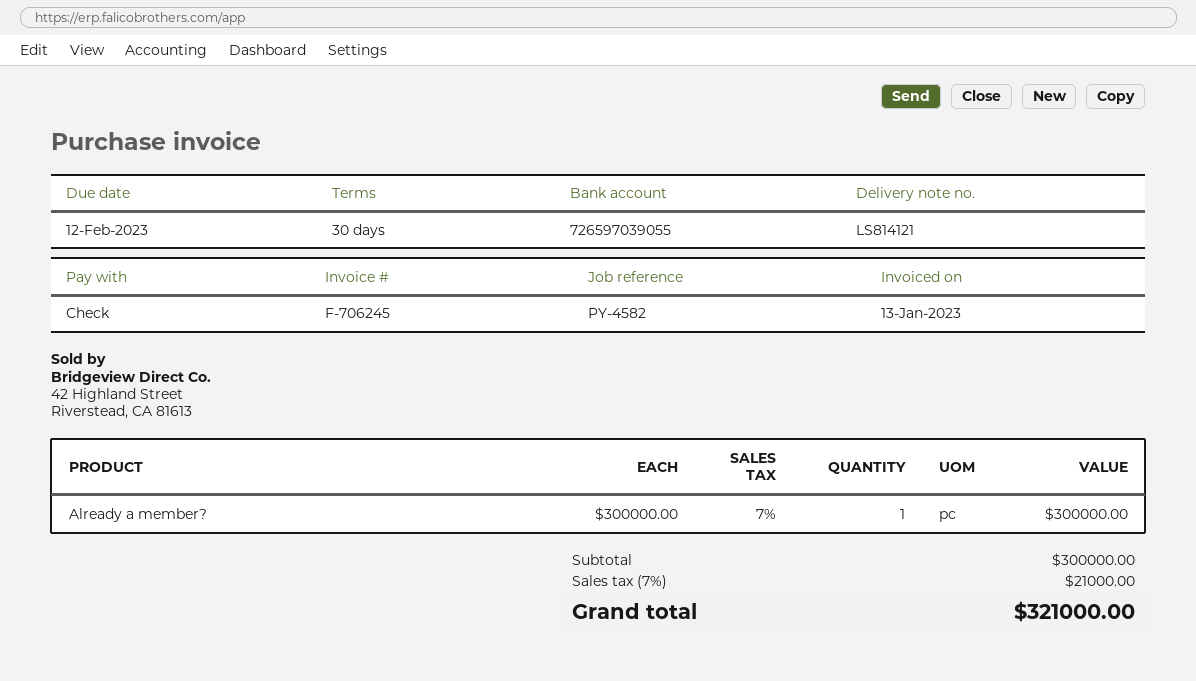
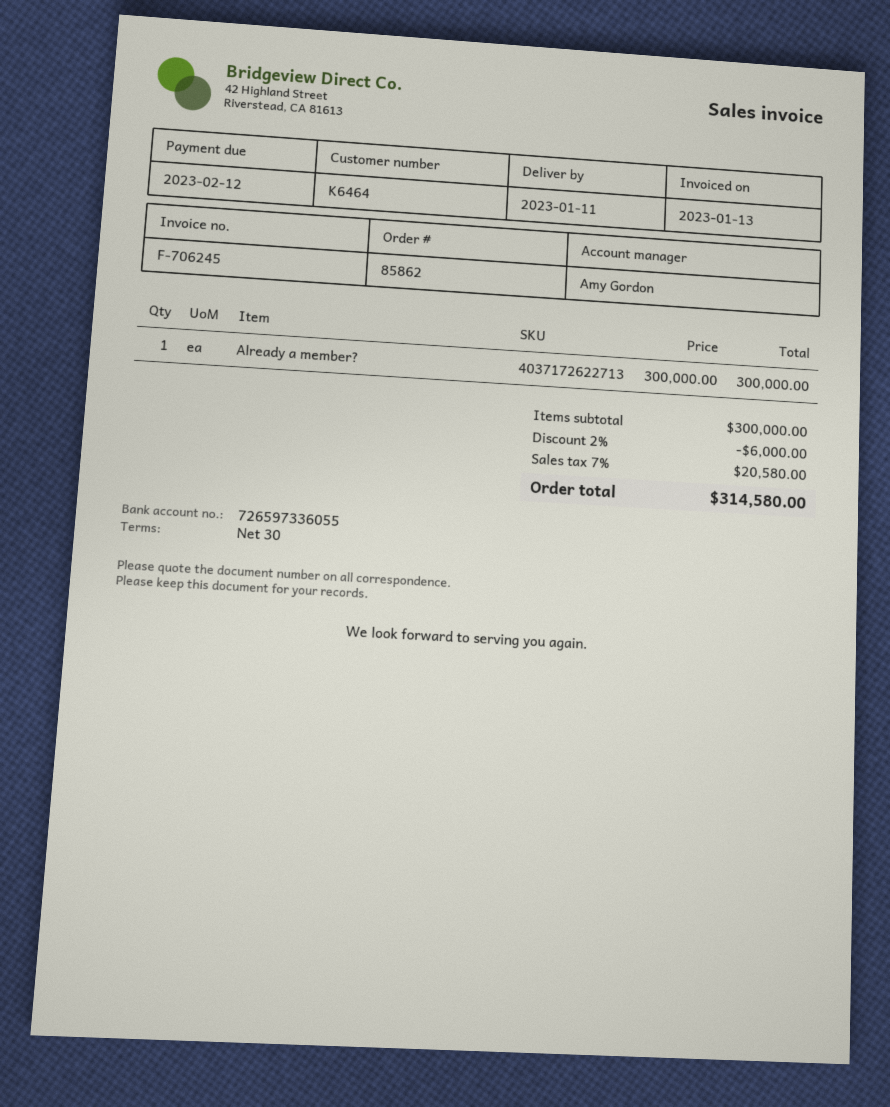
bank account: 726597039055 -> 726597336055
discount: none -> 2% = 6000.00
tax: 7% = 21000.00 -> 7% = 20580.00
total: 321000.00 -> 314580.00

